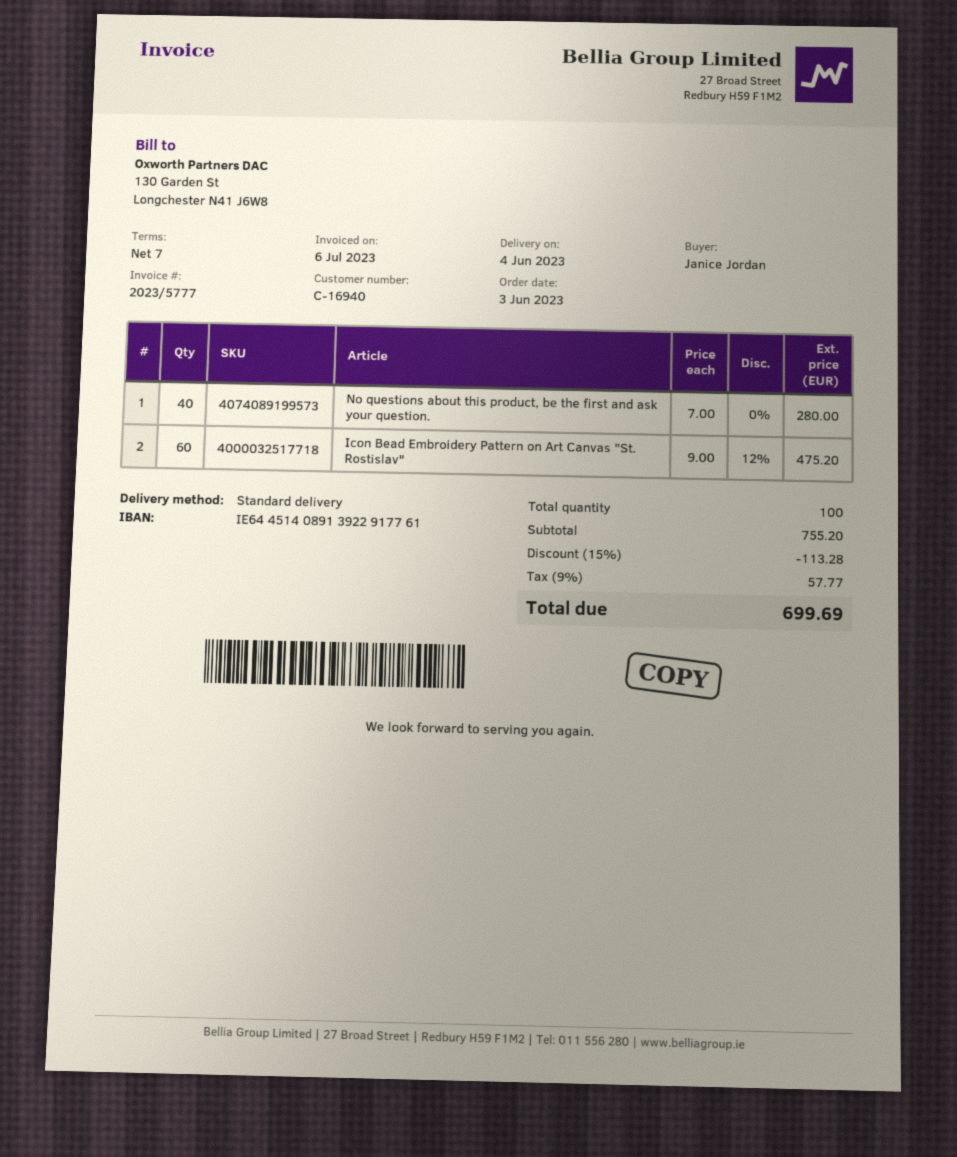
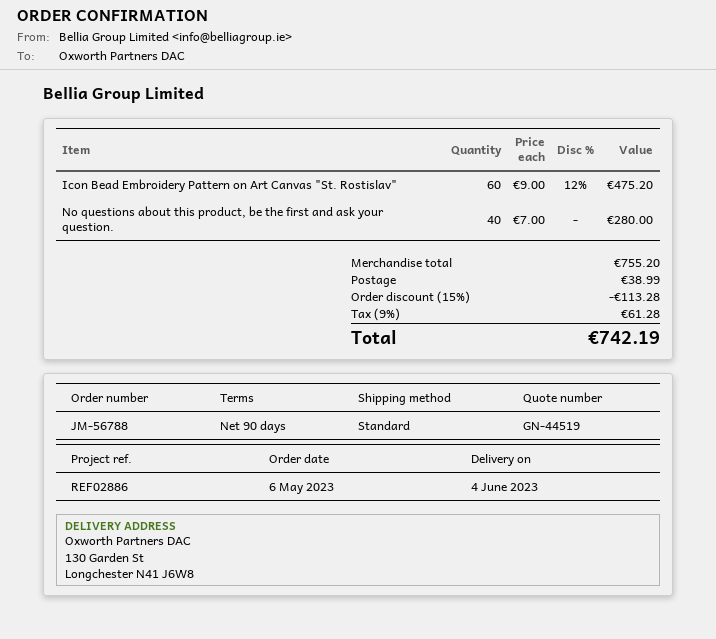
order date: 2023-06-03 -> 2023-05-06
payment terms: 7 days -> 90 days
shipping: none -> 38.99
tax: 9% = 57.77 -> 9% = 61.28
total: 699.69 -> 742.19

